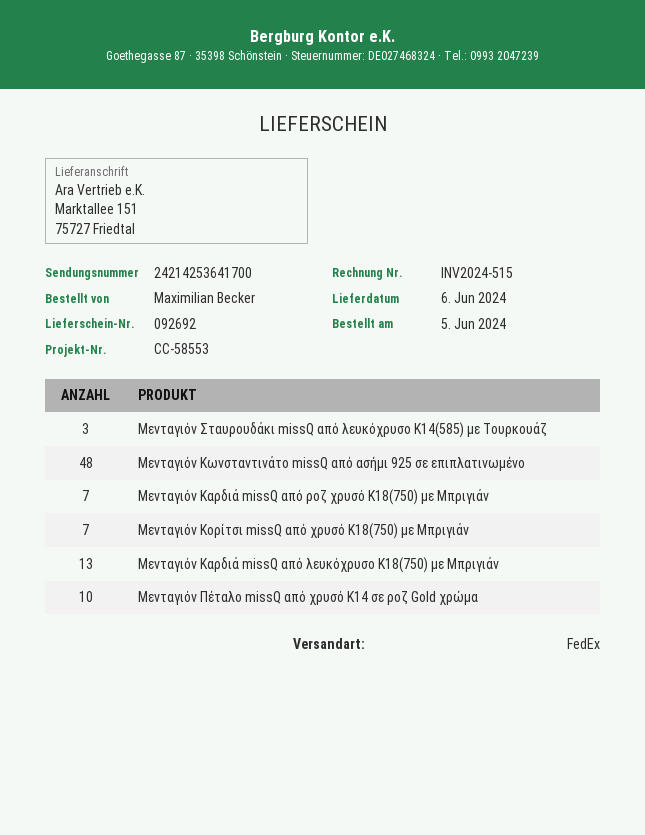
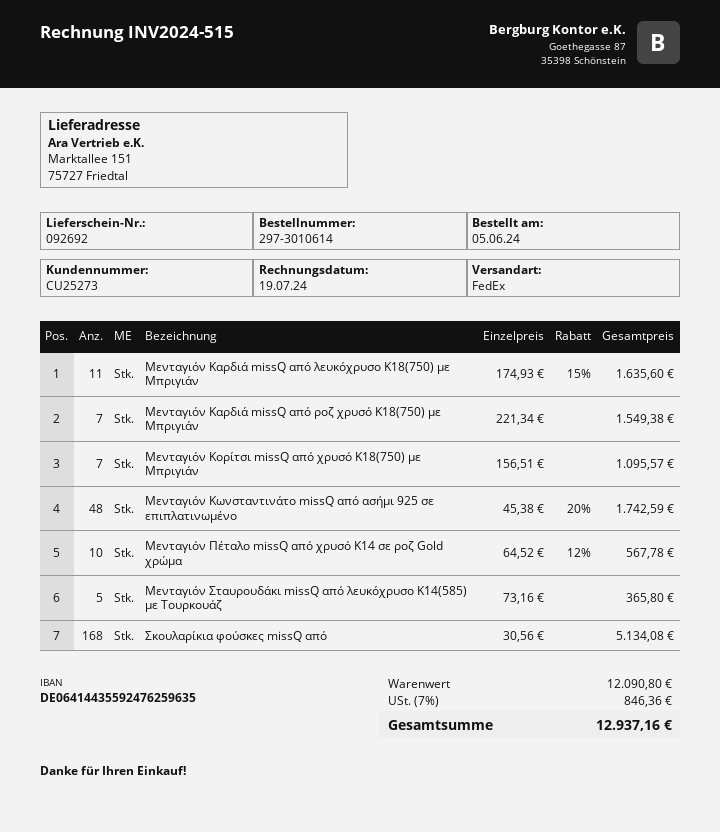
Μενταγιόν Σταυρουδάκι missQ από λευκόχρυσο Κ14(585) με Τουρκουάζ: 3 -> 5
Μενταγιόν Καρδιά missQ από λευκόχρυσο Κ18(750) με Μπριγιάν: 13 -> 11
Σκουλαρίκια φούσκες missQ από: none -> 168

